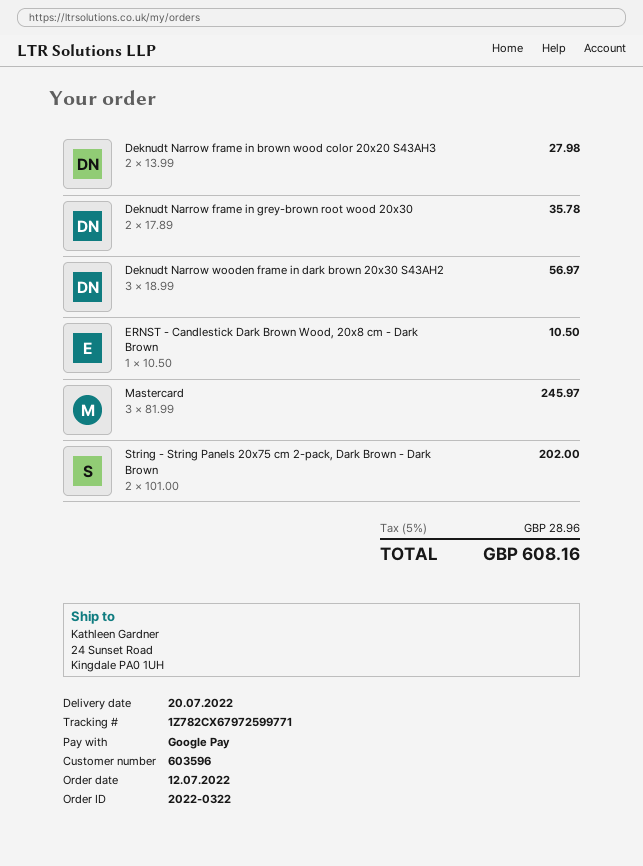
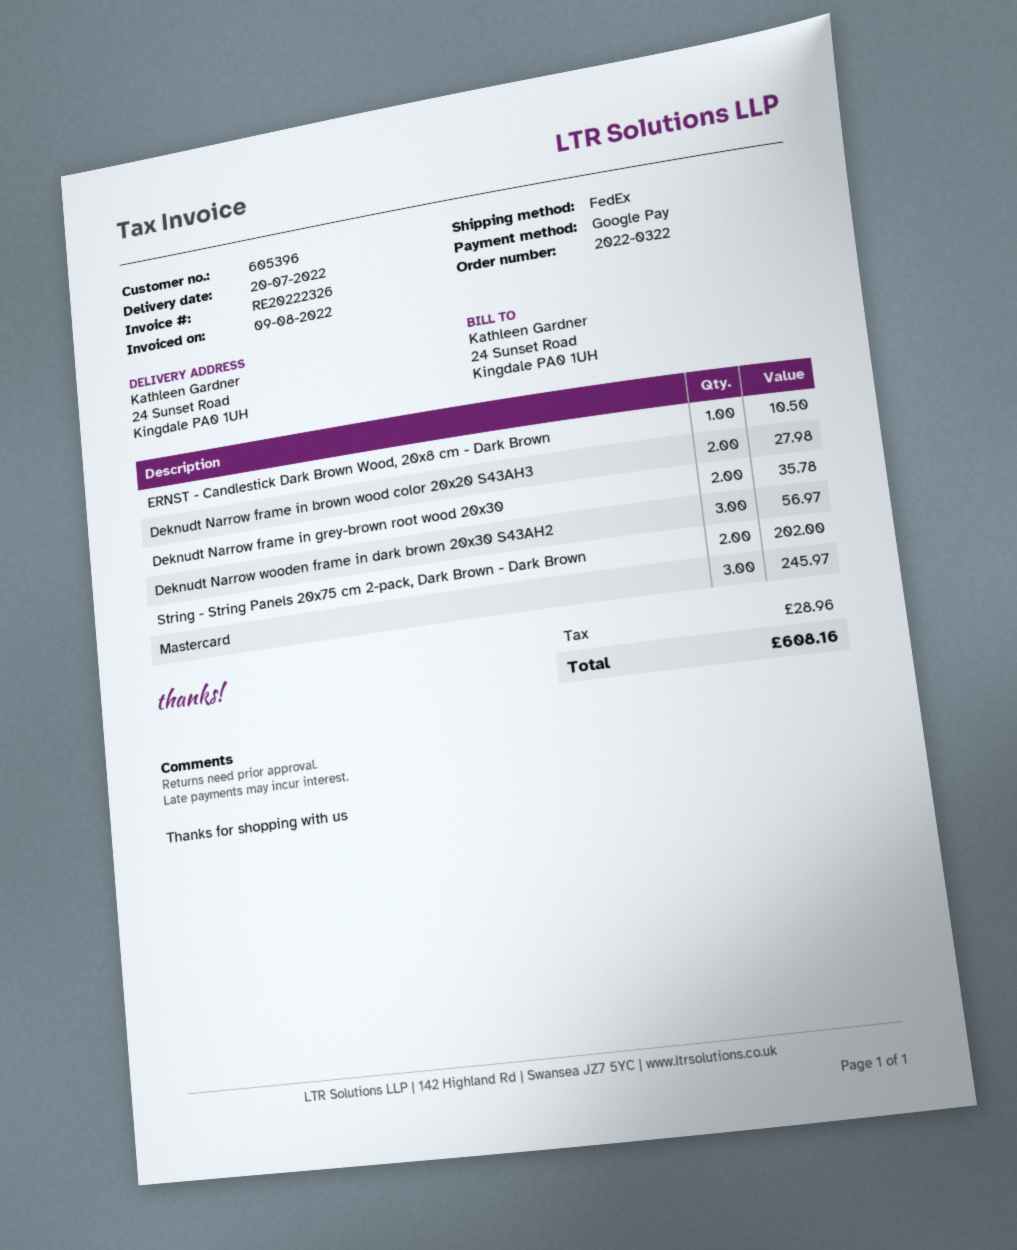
customer number: 603596 -> 605396

